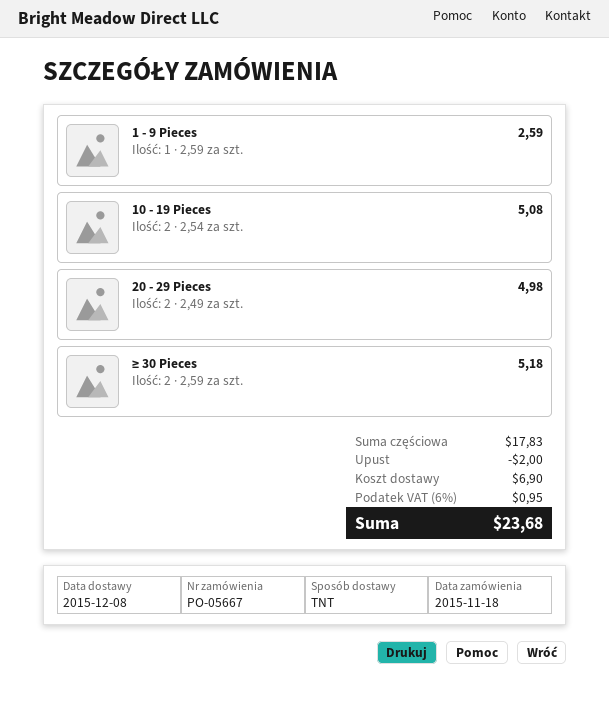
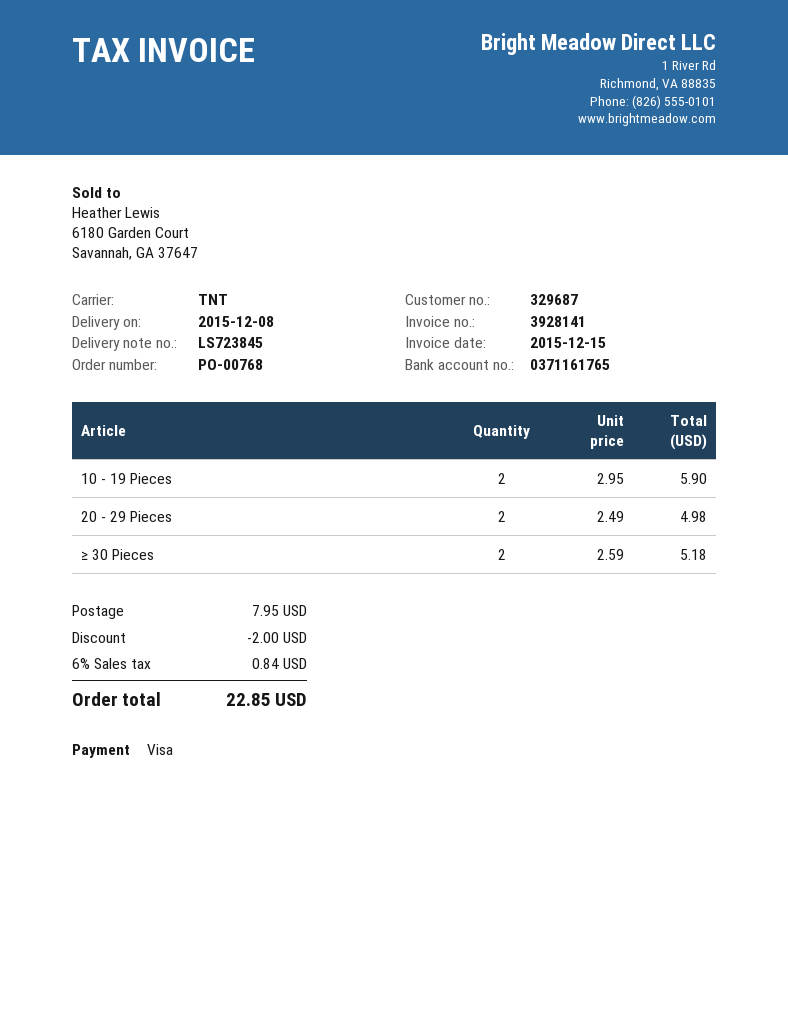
order number: PO-05667 -> PO-00768
1 - 9 Pieces: 1 x 2.59 = 2.59 -> none
10 - 19 Pieces: 2 x 2.54 = 5.08 -> 2 x 2.95 = 5.90
shipping: 6.90 -> 7.95
tax: 6% = 0.95 -> 6% = 0.84
total: 23.68 -> 22.85

